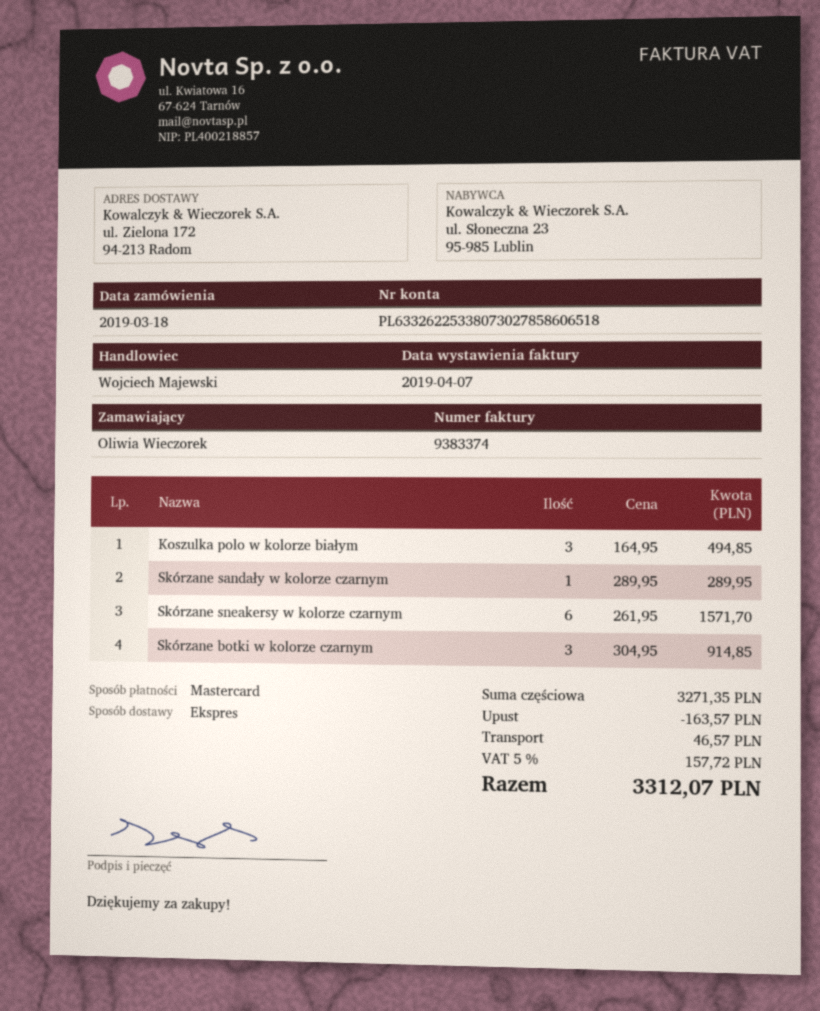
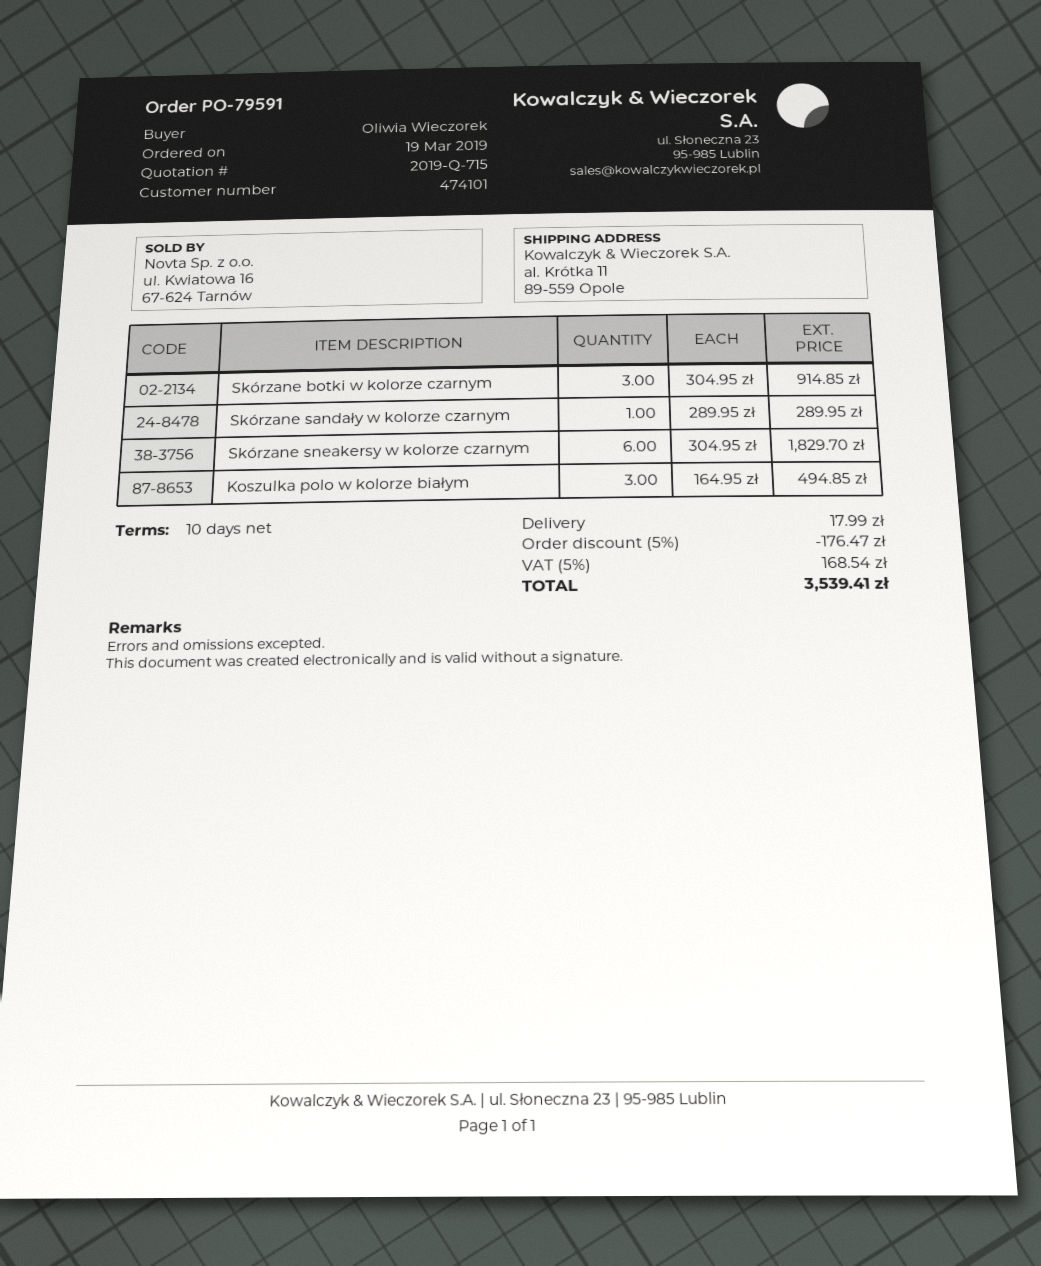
order date: 2019-03-18 -> 2019-03-19
ship to: ul. Zielona 172, 94-213 Radom -> al. Krótka 11, 89-559 Opole
Skórzane sneakersy w kolorze czarnym: 6 x 261.95 = 1571.70 -> 6 x 304.95 = 1829.70
discount: 163.57 -> 176.47
shipping: 46.57 -> 17.99
tax: 5% = 157.72 -> 5% = 168.54
total: 3312.07 -> 3539.41

